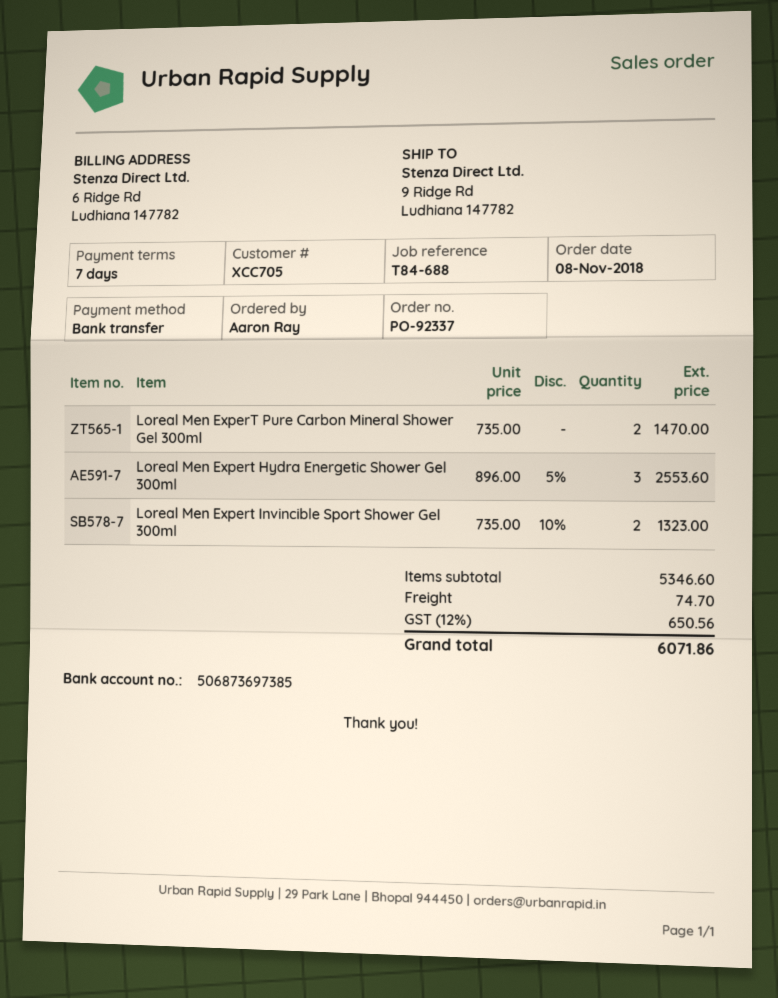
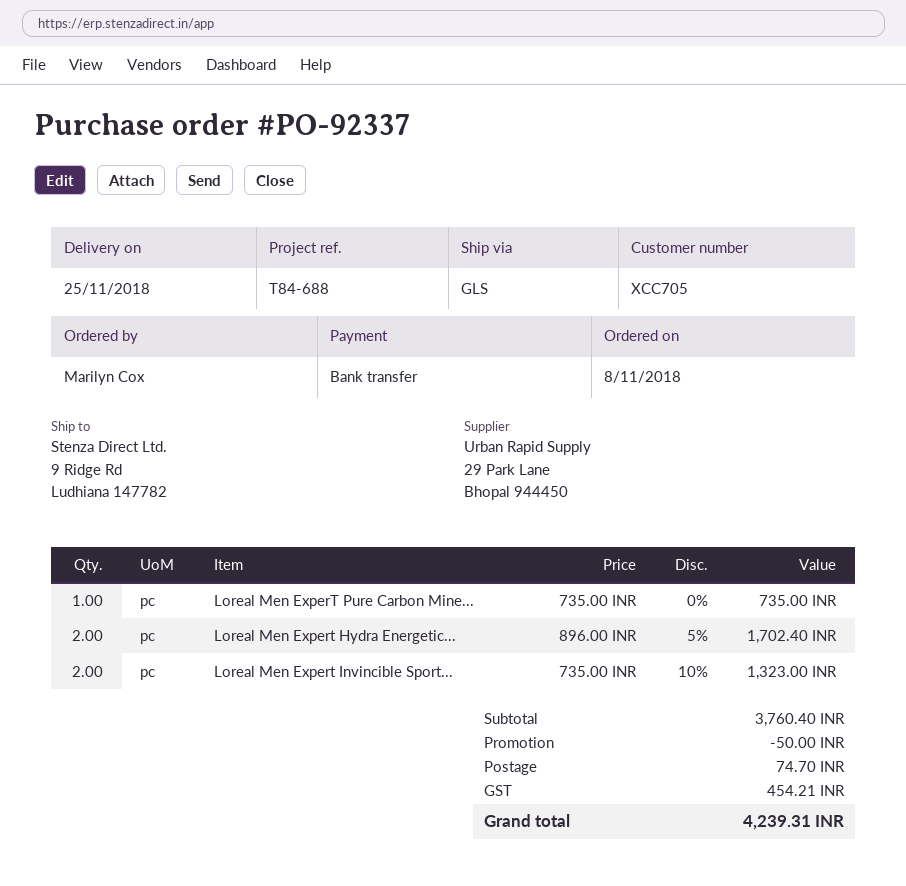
ordered by: Aaron Ray -> Marilyn Cox
Loreal Men ExperT Pure Carbon Mineral Shower Gel 300ml: 2 x 735.00 = 1470.00 -> 1 x 735.00 = 735.00
Loreal Men Expert Hydra Energetic Shower Gel 300ml: 3 x 896.00 - 5% = 2553.60 -> 2 x 896.00 - 5% = 1702.40
subtotal: 5346.60 -> 3760.40
discount: none -> 50.00
tax: 650.56 -> 454.21
total: 6071.86 -> 4239.31

